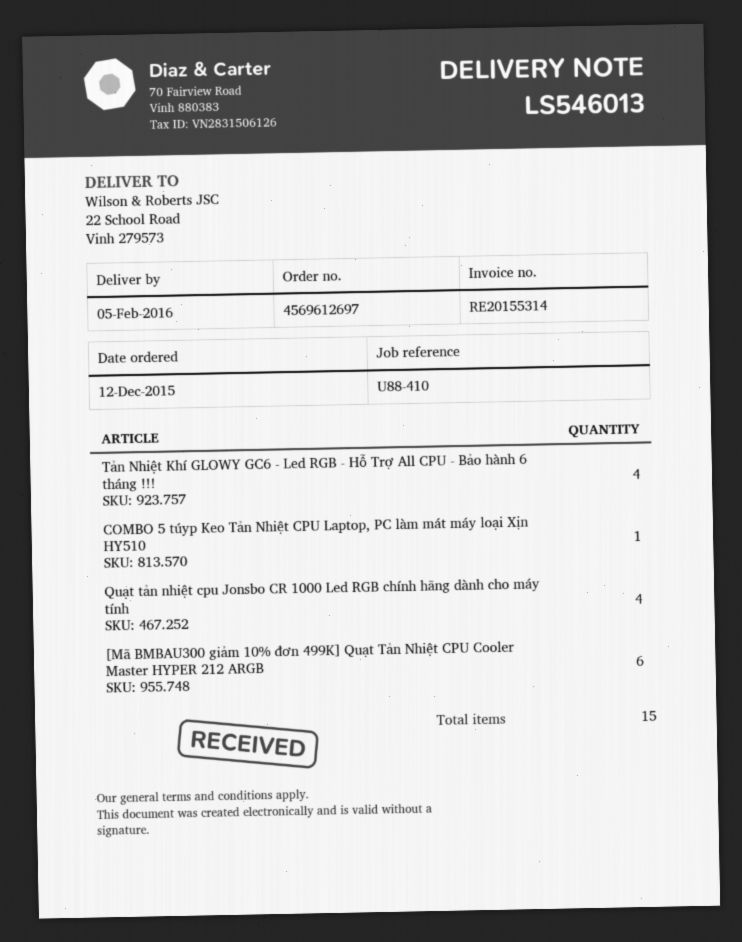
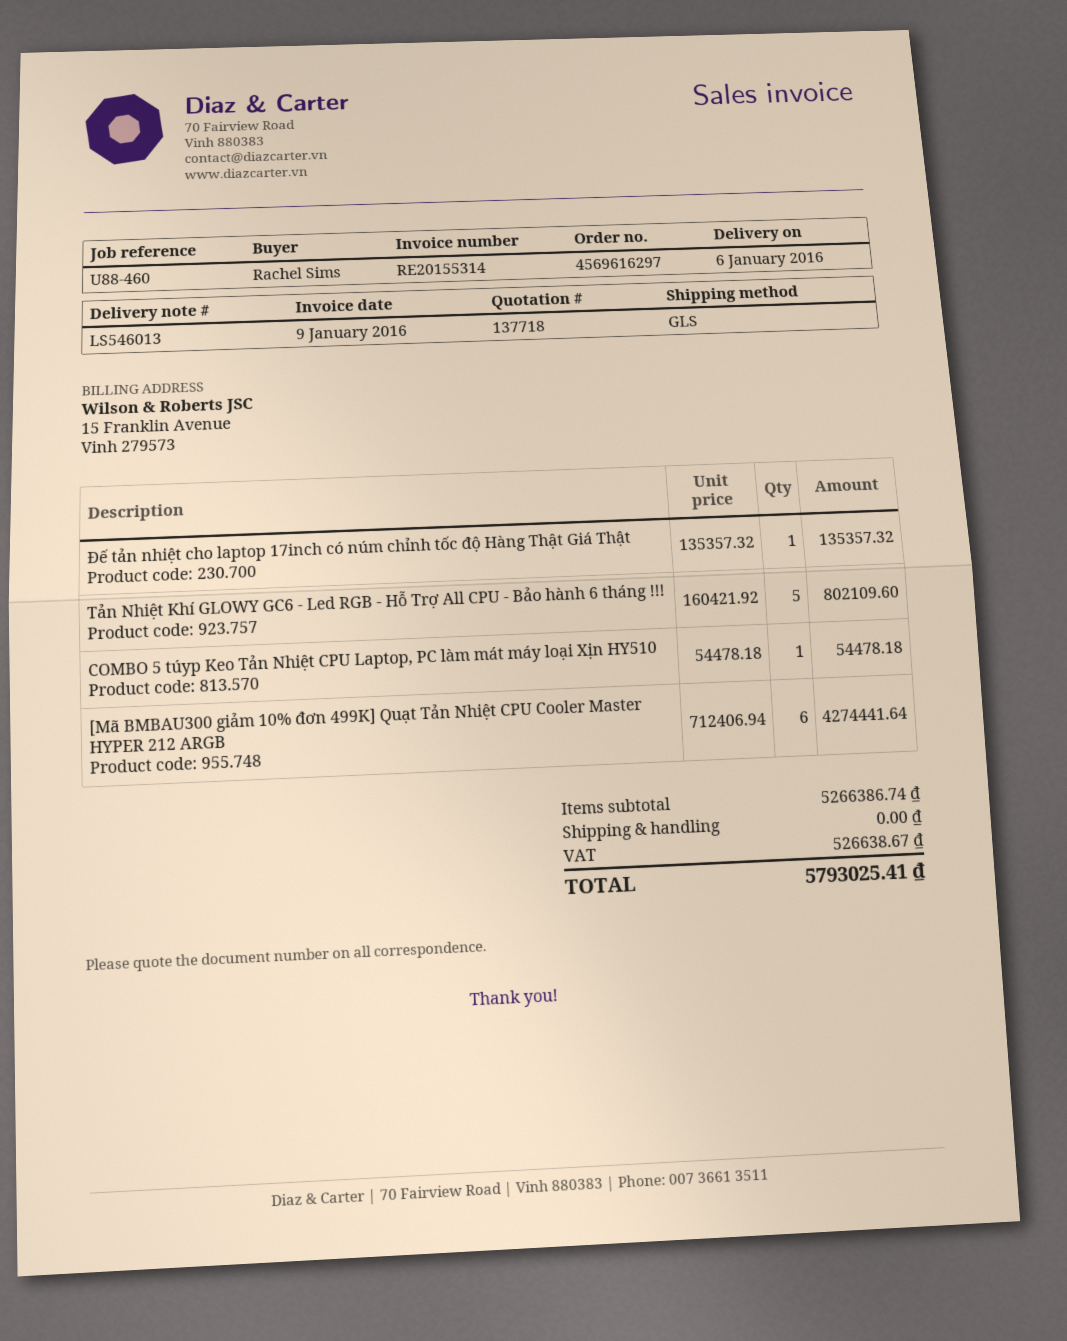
order number: 4569612697 -> 4569616297
delivery date: 2016-02-05 -> 2016-01-06
reference: U88-410 -> U88-460
Tản Nhiệt Khí GLOWY GC6 - Led RGB - Hỗ Trợ All CPU - Bảo hành 6 tháng !!!: 4 -> 5
Quạt tản nhiệt cpu Jonsbo CR 1000 Led RGB chính hãng dành cho máy tính: 4 -> none
Đế tản nhiệt cho laptop 17inch có núm chỉnh tốc độ Hàng Thật Giá Thật: none -> 1

